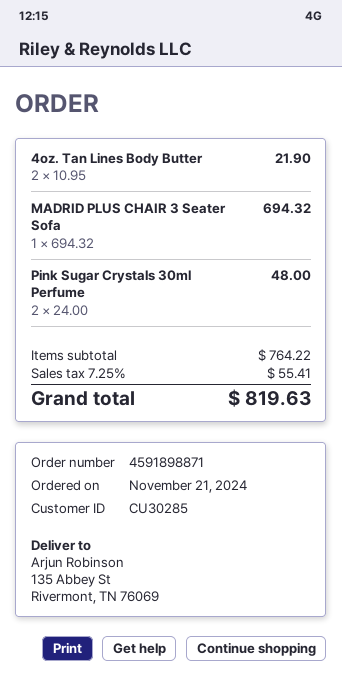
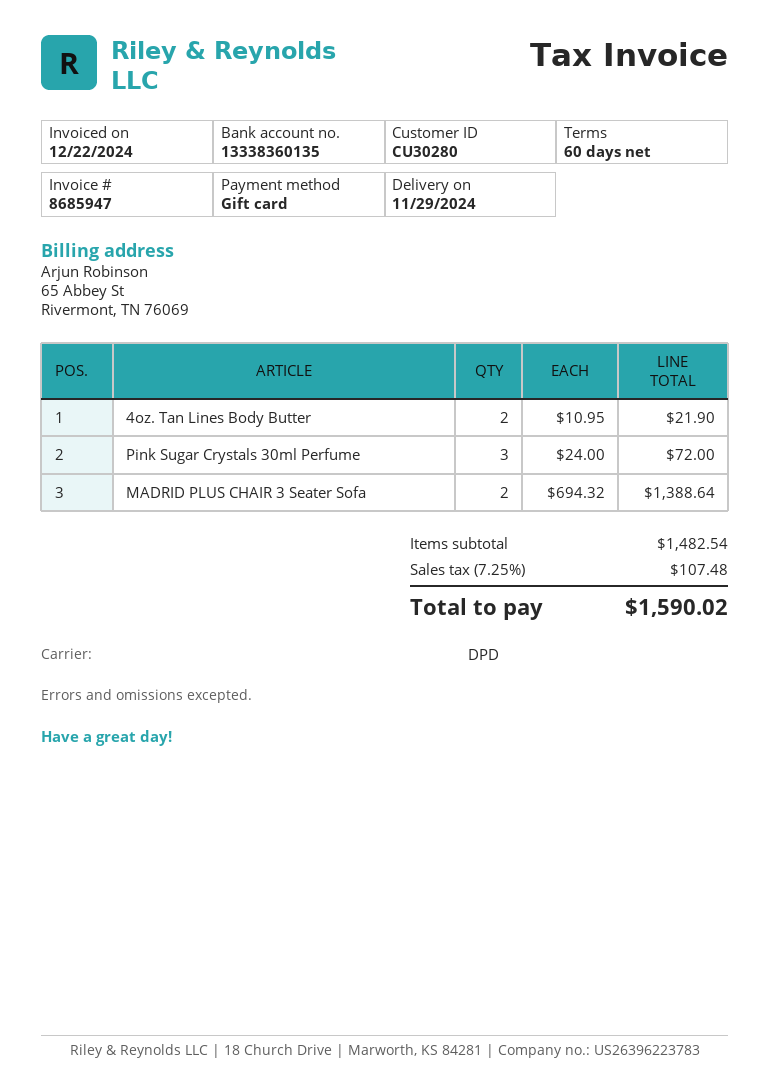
customer number: CU30285 -> CU30280
MADRID PLUS CHAIR 3 Seater Sofa: 1 x 694.32 = 694.32 -> 2 x 694.32 = 1388.64
Pink Sugar Crystals 30ml Perfume: 2 x 24.00 = 48.00 -> 3 x 24.00 = 72.00
subtotal: 764.22 -> 1482.54
tax: 7.25% = 55.41 -> 7.25% = 107.48
total: 819.63 -> 1590.02

